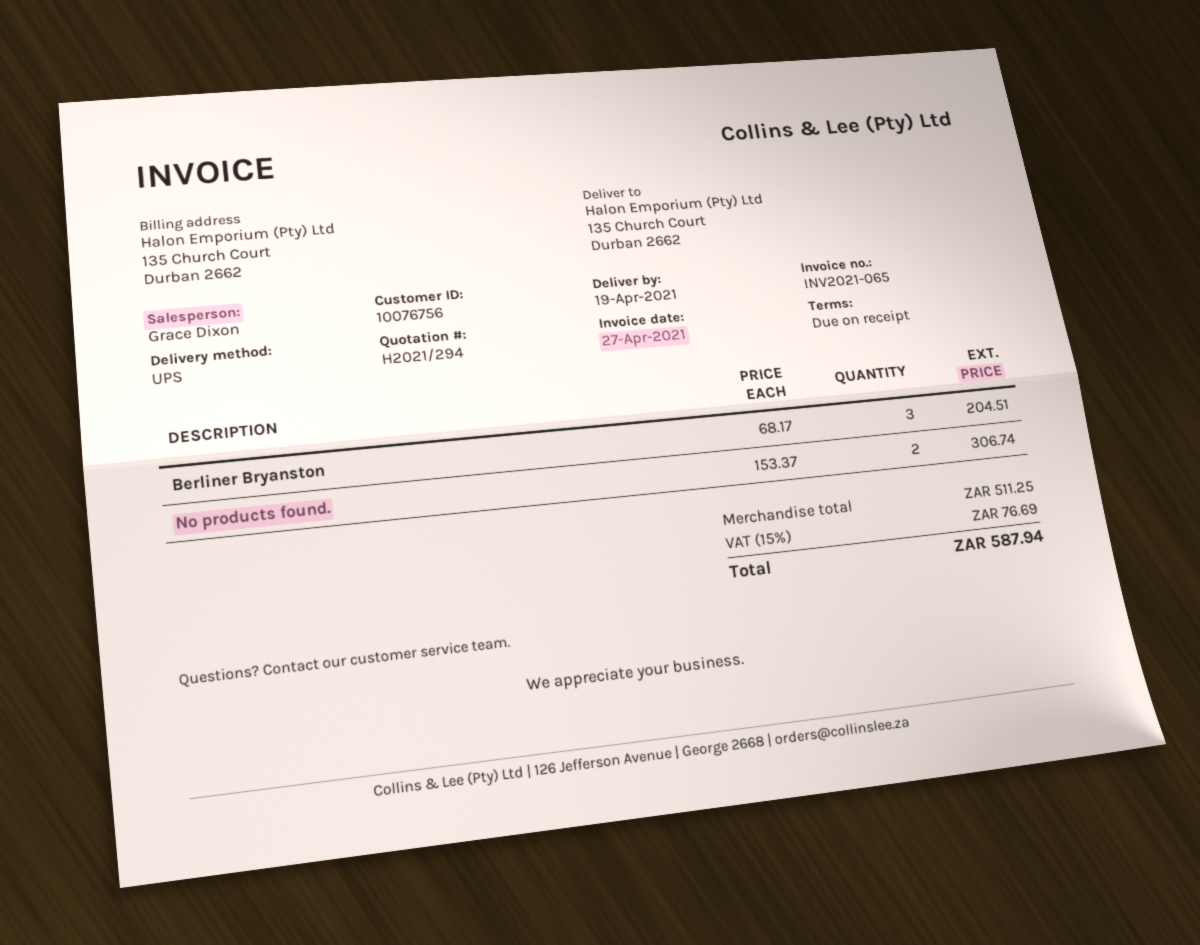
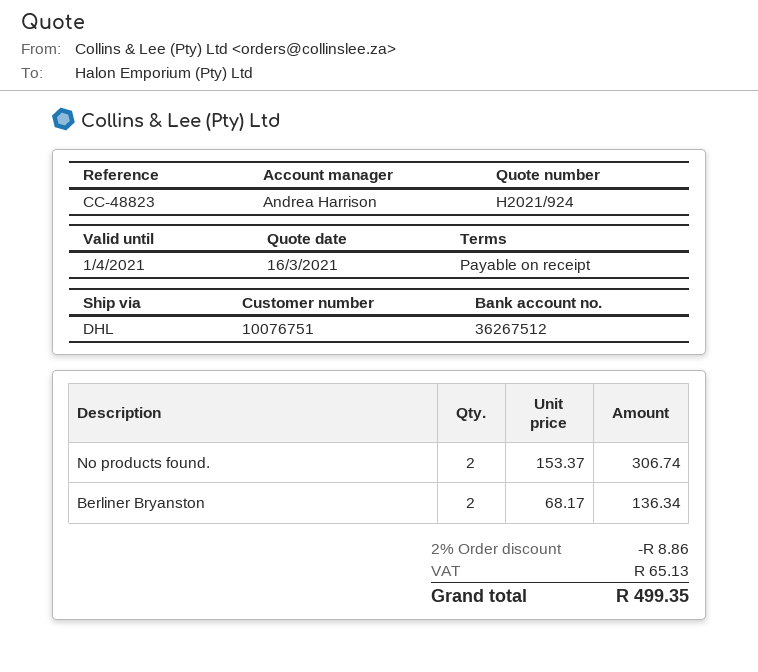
quote number: H2021/294 -> H2021/924
customer number: 10076756 -> 10076751
sales rep: Grace Dixon -> Andrea Harrison
shipping method: UPS -> DHL
Berliner Bryanston: 3 x 68.17 = 204.51 -> 2 x 68.17 = 136.34
discount: none -> 2% = 8.86
tax: 76.69 -> 65.13
total: 587.94 -> 499.35

